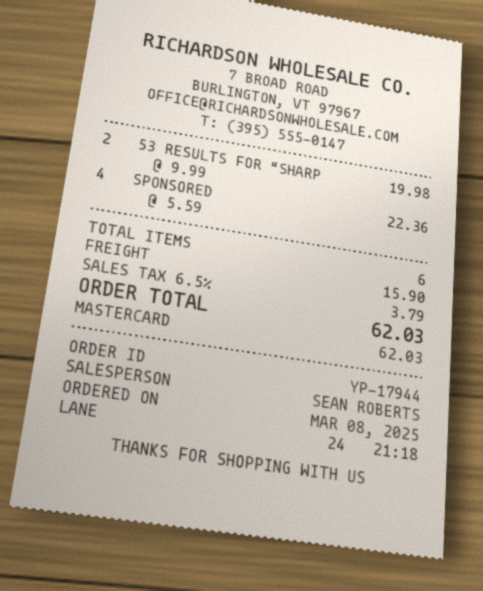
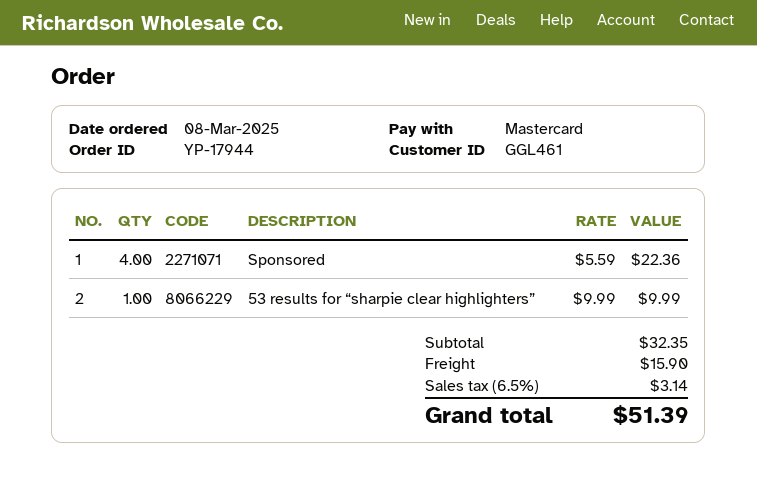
53 RESULTS FOR “SHARP: 2 x 9.99 = 19.98 -> 1 x 9.99 = 9.99
tax: 6.5% = 3.79 -> 6.5% = 3.14
total: 62.03 -> 51.39

